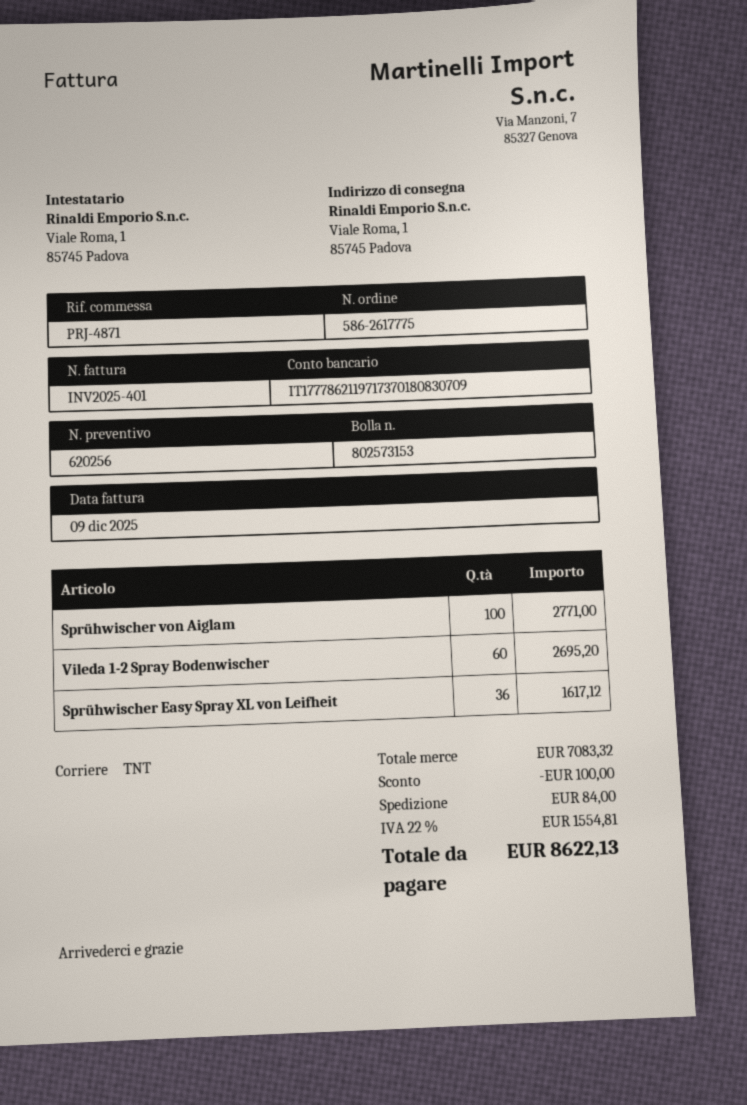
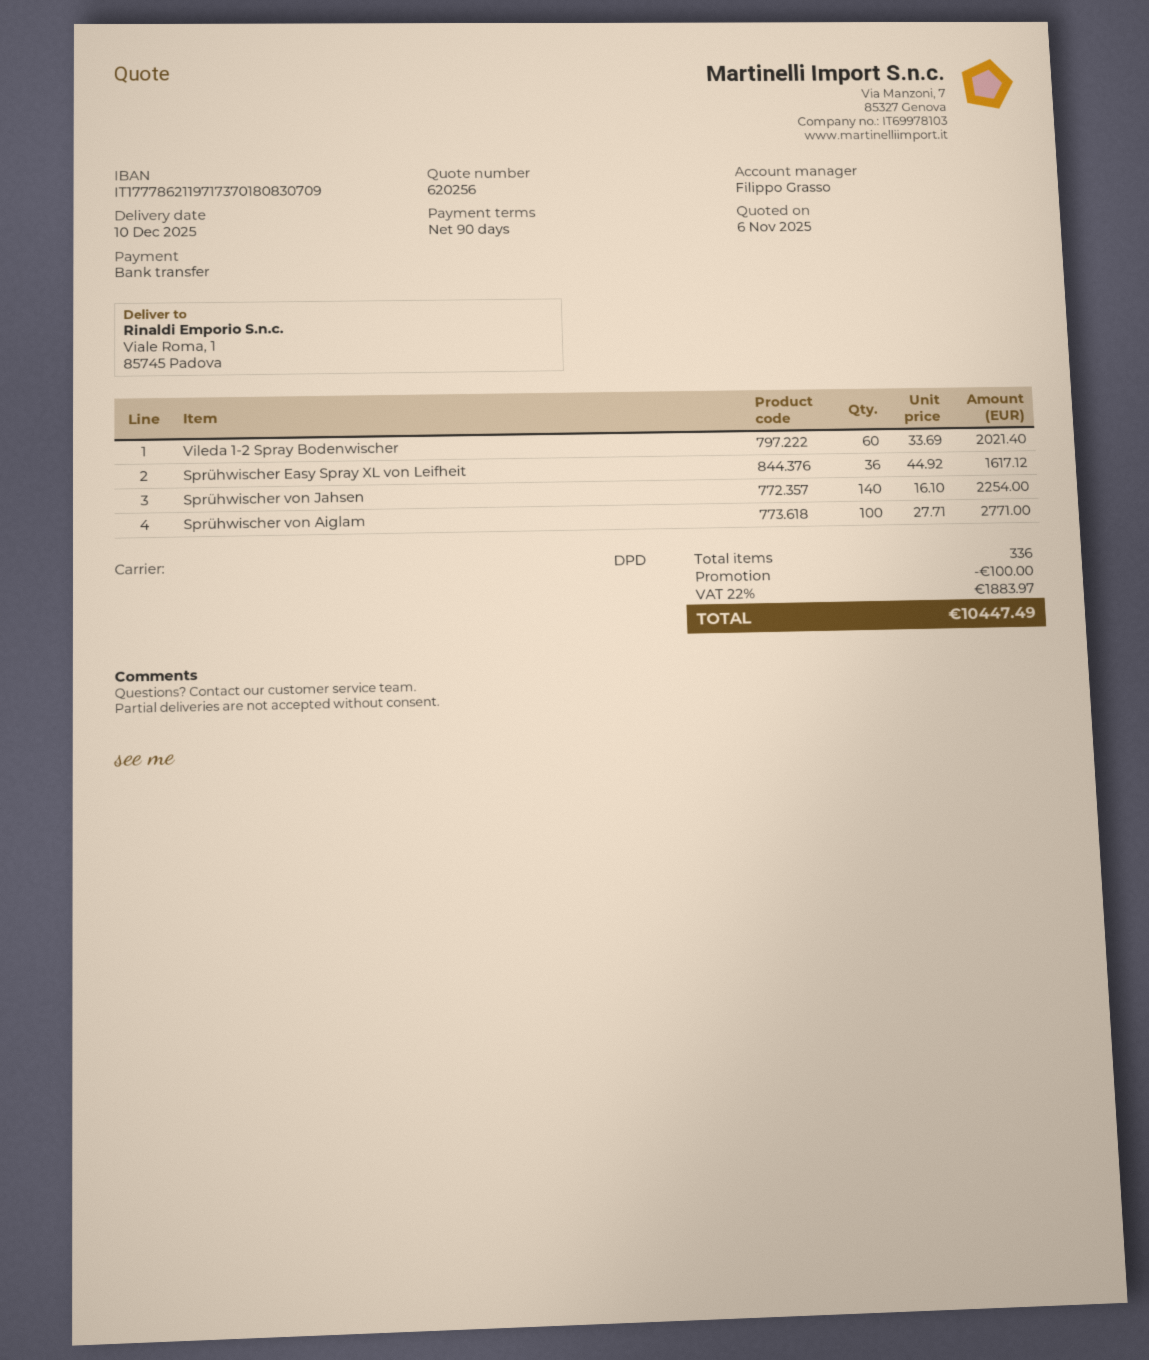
shipping method: TNT -> DPD
Vileda 1-2 Spray Bodenwischer: 60 for 2695.20 -> 60 for 2021.40
Sprühwischer von Jahsen: none -> 140 for 2254.00
shipping: 84.00 -> none
tax: 22% = 1554.81 -> 22% = 1883.97
total: 8622.13 -> 10447.49

